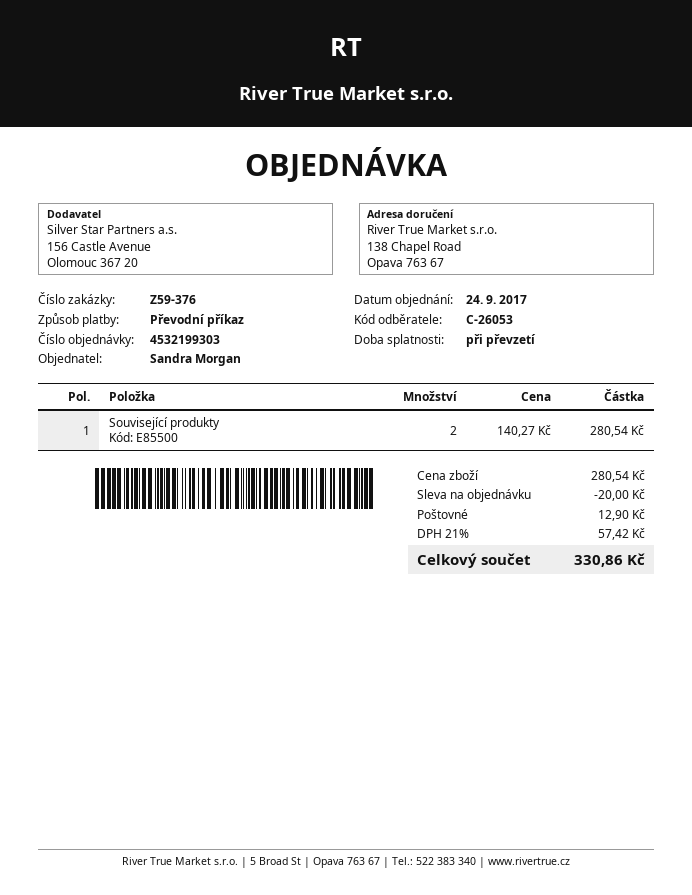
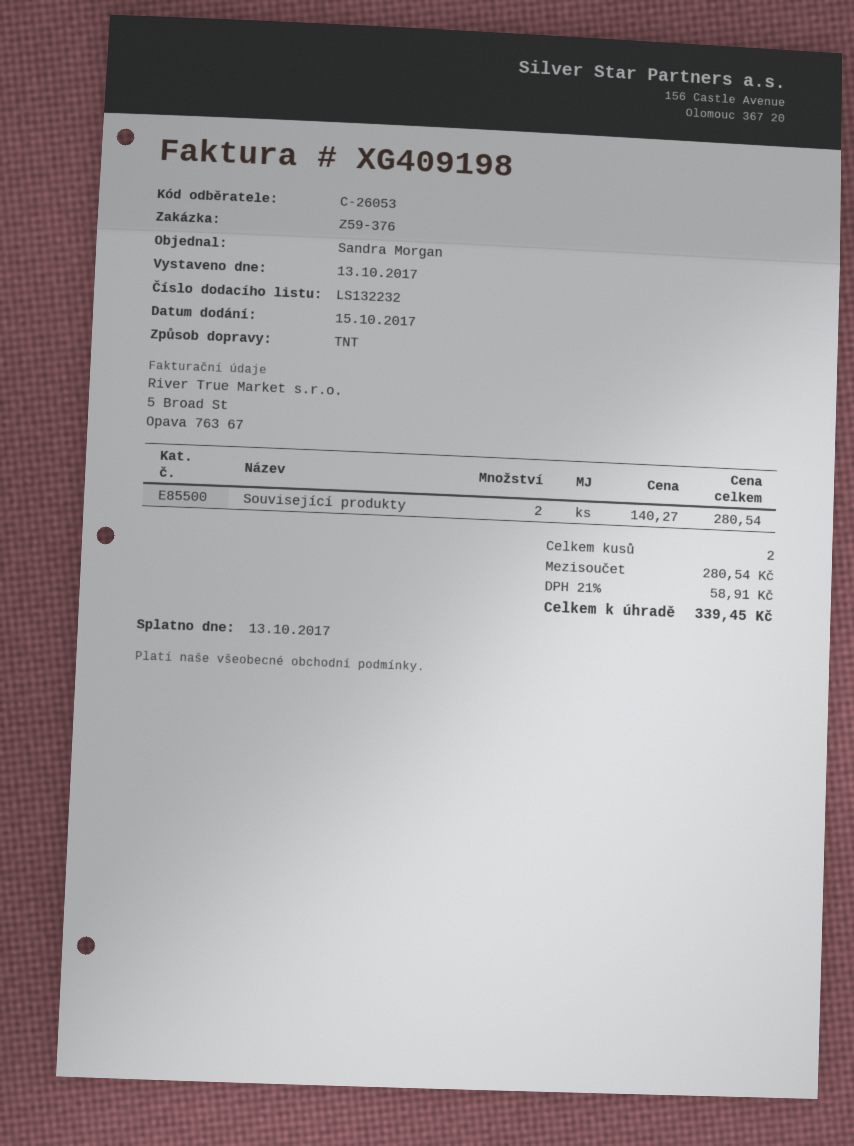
discount: 20.00 -> none
shipping: 12.90 -> none
tax: 21% = 57.42 -> 21% = 58.91
total: 330.86 -> 339.45

